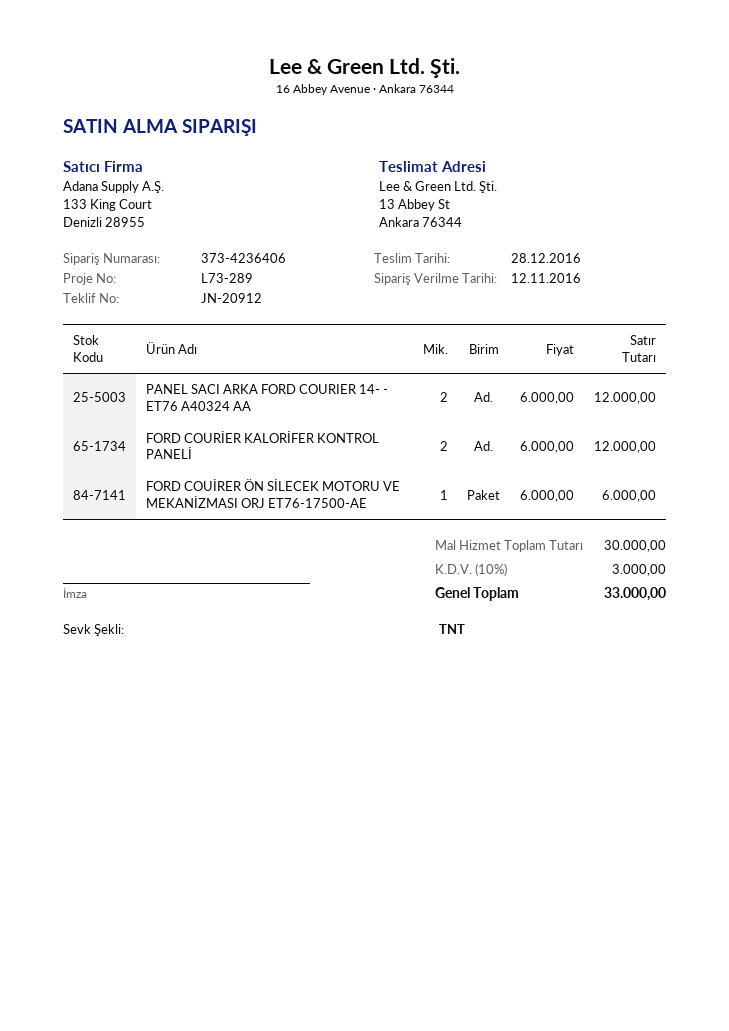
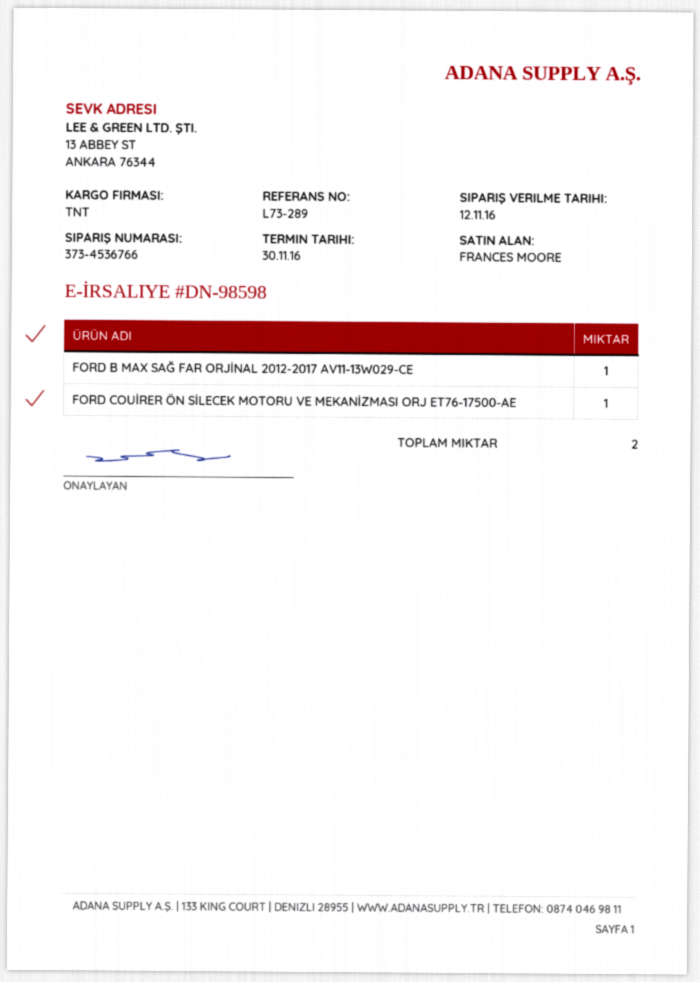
order number: 373-4236406 -> 373-4536766
delivery date: 2016-12-28 -> 2016-11-30
PANEL SACI ARKA FORD COURIER 14- - ET76 A40324 AA: 2 -> none
FORD COURİER KALORİFER KONTROL PANELİ: 2 -> none
FORD B MAX SAĞ FAR ORJİNAL 2012-2017 AV11-13W029-CE: none -> 1

